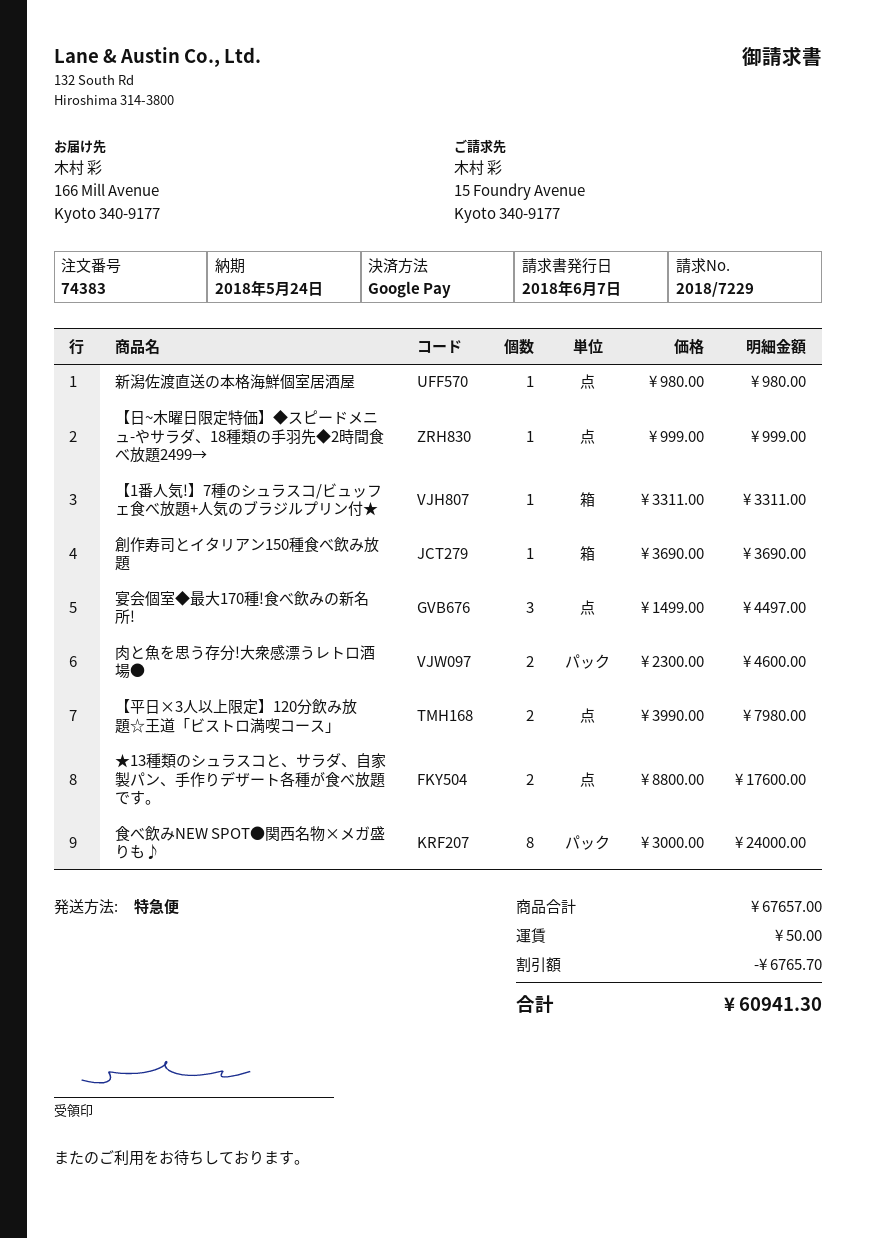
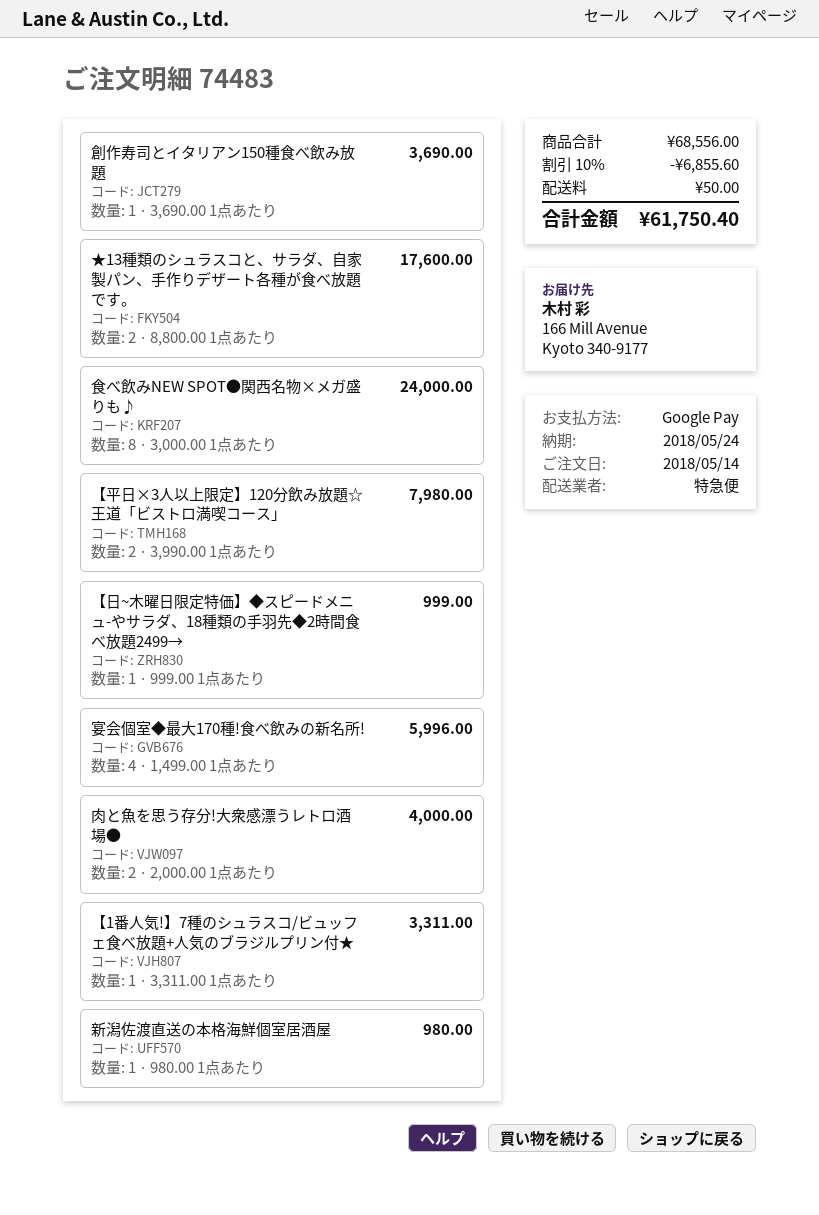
order number: 74383 -> 74483
宴会個室◆最大170種!食べ飲みの新名所!: 3 x 1499.00 = 4497.00 -> 4 x 1499.00 = 5996.00
肉と魚を思う存分!大衆感漂うレトロ酒場●: 2 x 2300.00 = 4600.00 -> 2 x 2000.00 = 4000.00
subtotal: 67657.00 -> 68556.00
discount: 6765.70 -> 6855.60
total: 60941.30 -> 61750.40

